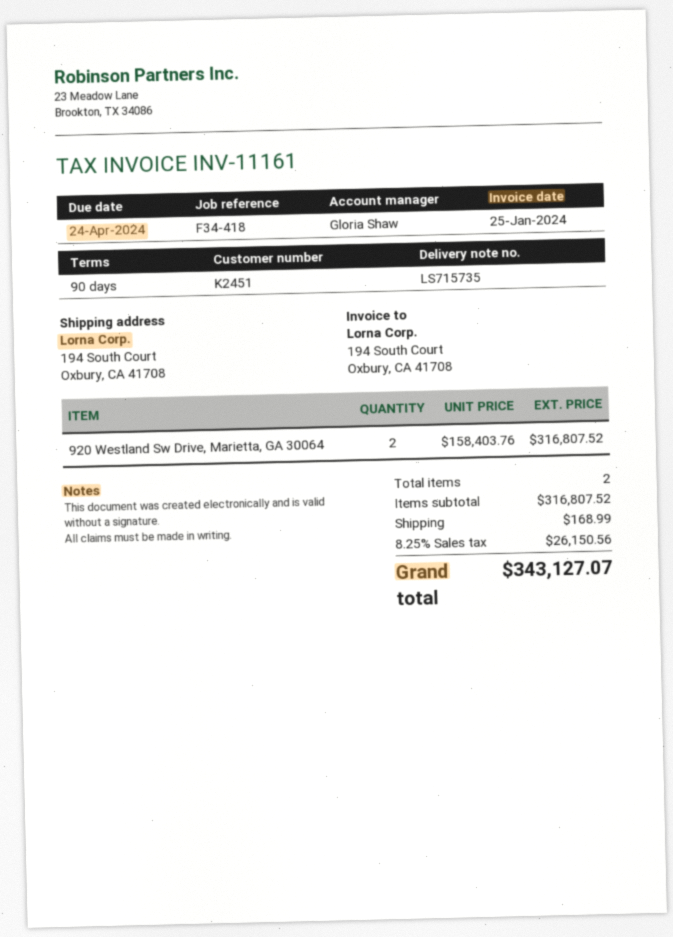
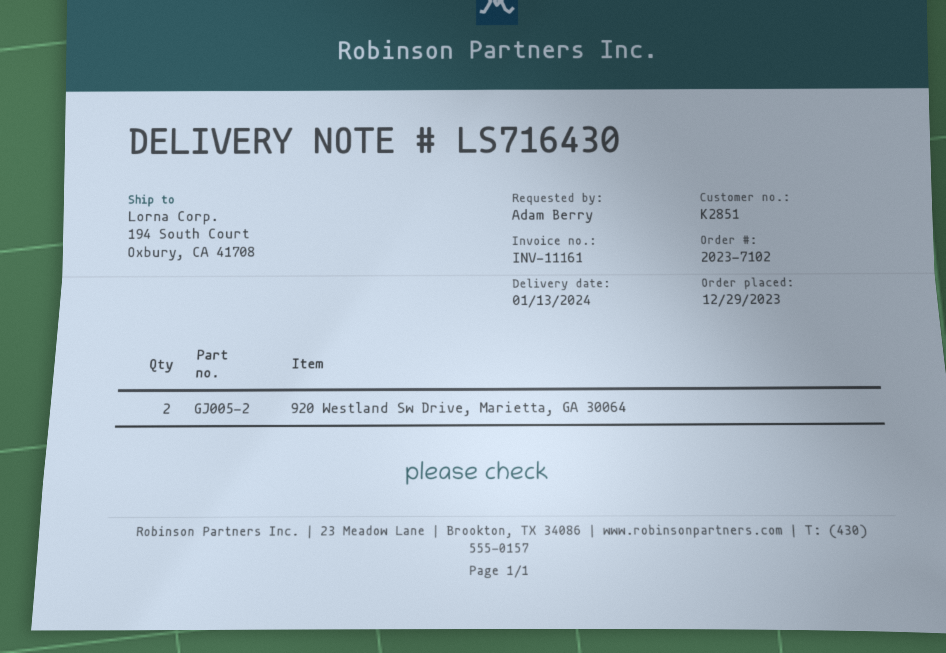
delivery note number: LS715735 -> LS716430
customer number: K2451 -> K2851

